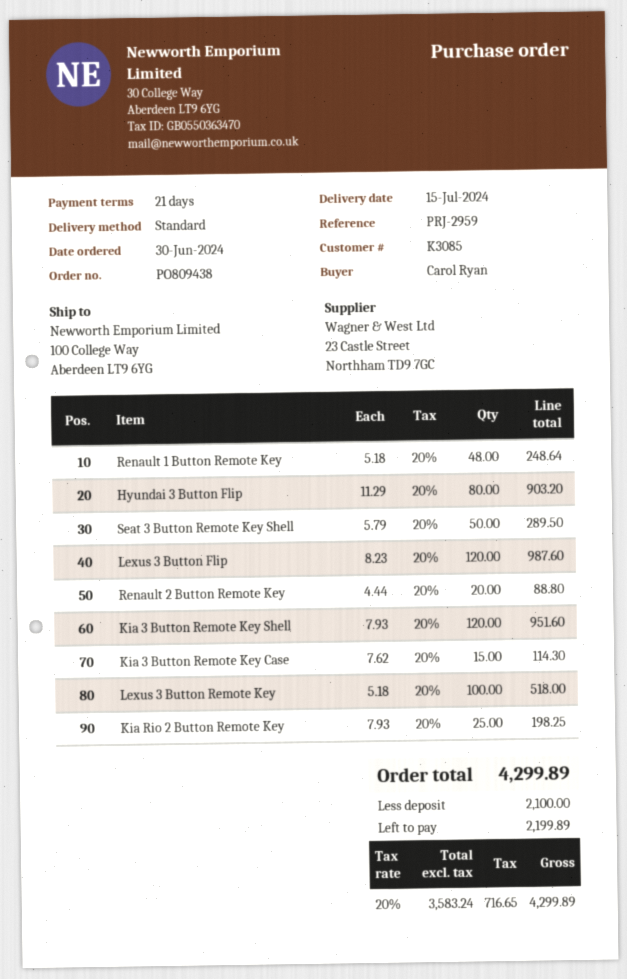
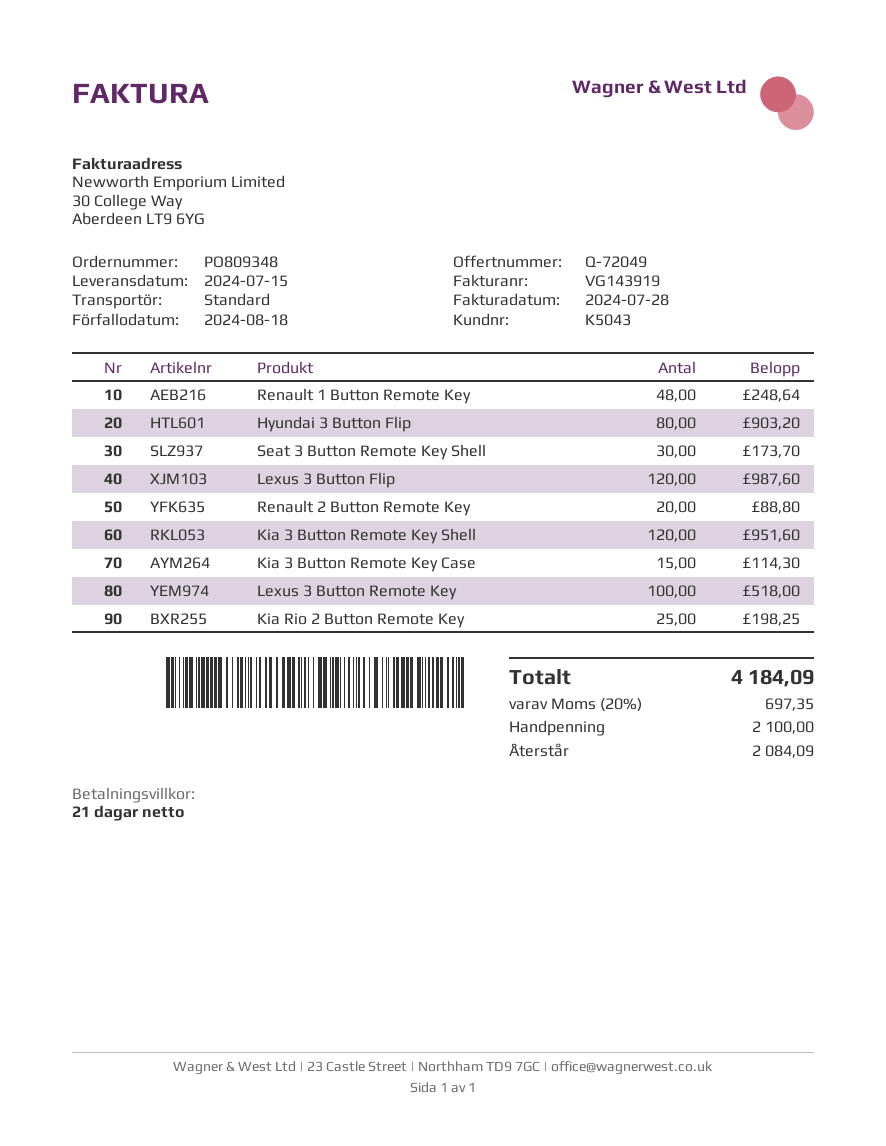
order number: PO809438 -> PO809348
customer number: K3085 -> K5043
Seat 3 Button Remote Key Shell: 50 for 289.50 -> 30 for 173.70
tax: 20% = 716.65 -> 20% = 697.35
total: 4299.89 -> 4184.09
balance: 2199.89 -> 2084.09

